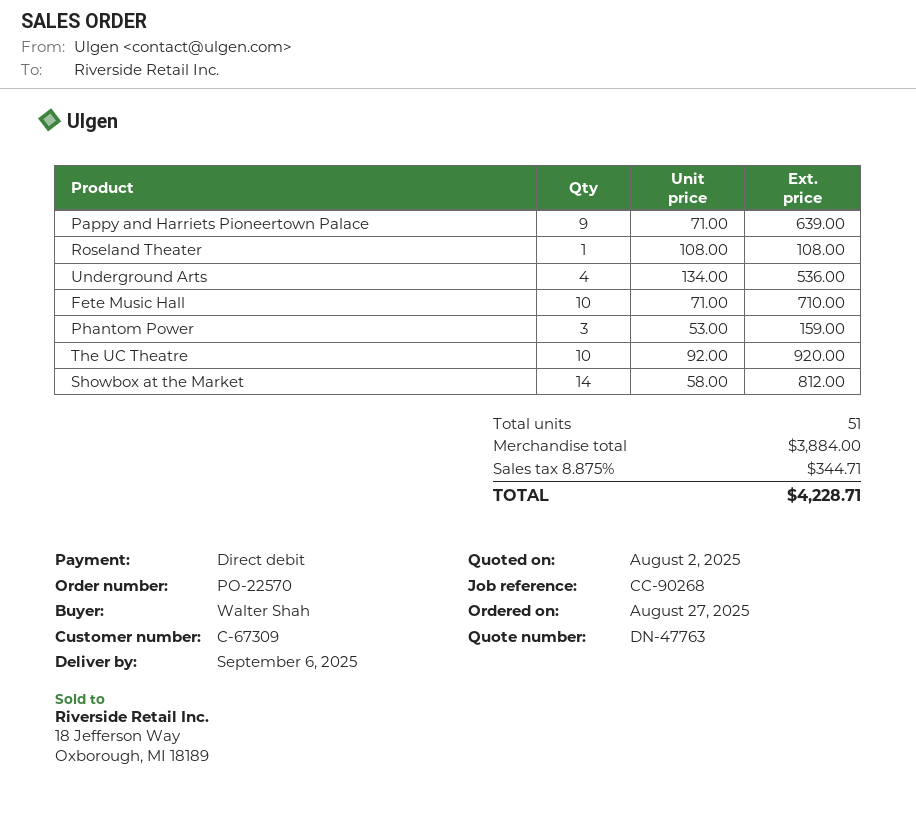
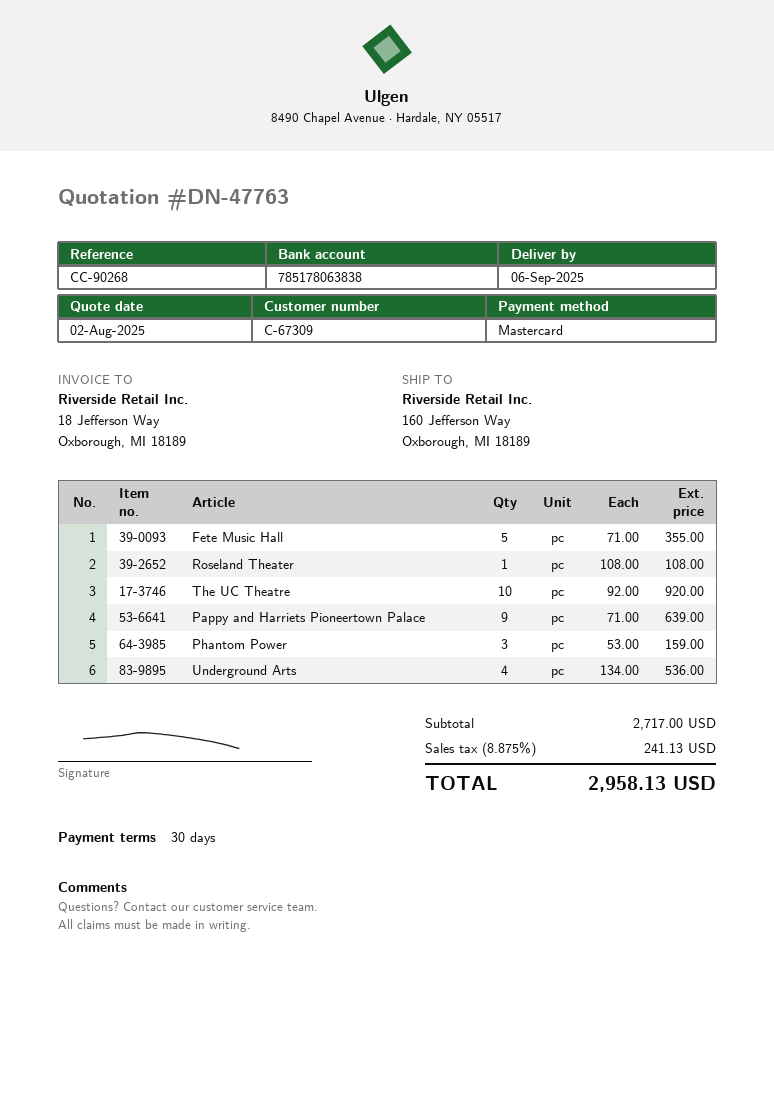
payment method: direct debit -> Mastercard
Fete Music Hall: 10 x 71.00 = 710.00 -> 5 x 71.00 = 355.00
Showbox at the Market: 14 x 58.00 = 812.00 -> none
subtotal: 3884.00 -> 2717.00
tax: 8.875% = 344.71 -> 8.875% = 241.13
total: 4228.71 -> 2958.13

